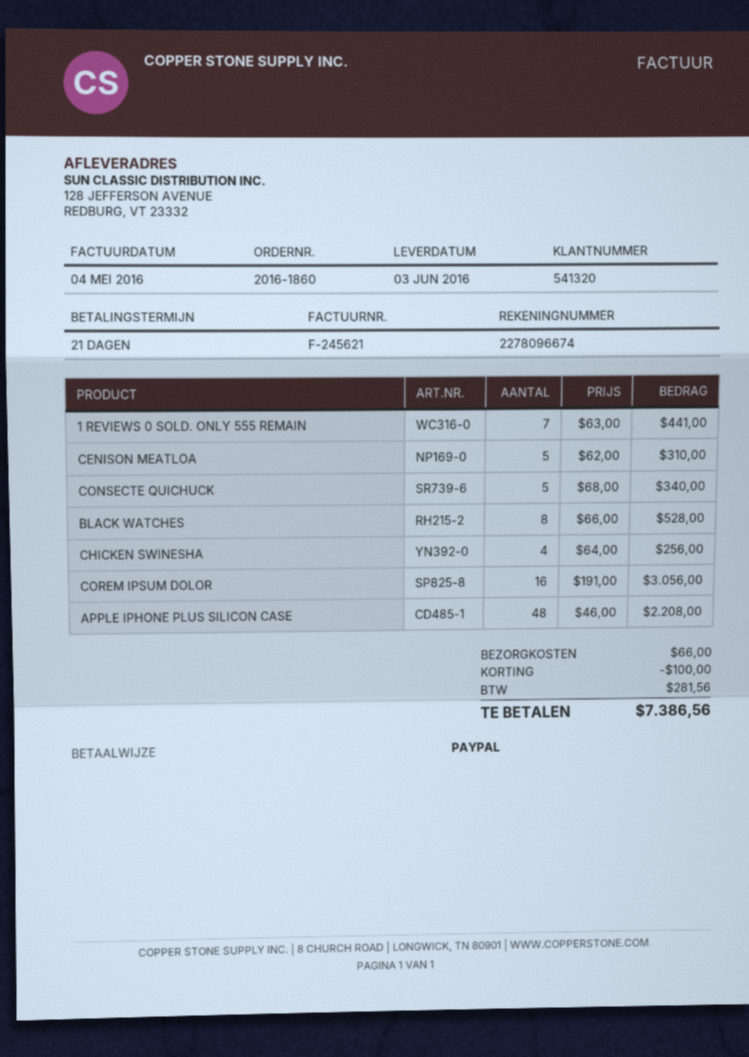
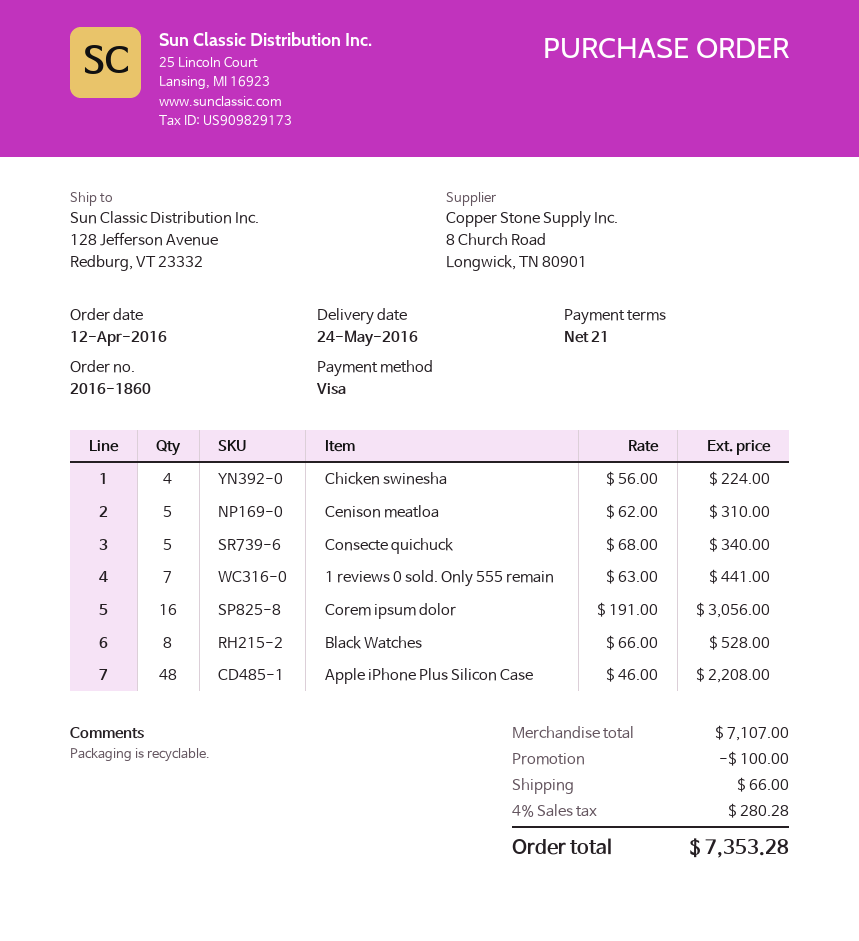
delivery date: 2016-06-03 -> 2016-05-24
payment method: PayPal -> Visa
CHICKEN SWINESHA: 4 x 64.00 = 256.00 -> 4 x 56.00 = 224.00
tax: 281.56 -> 280.28
total: 7386.56 -> 7353.28

